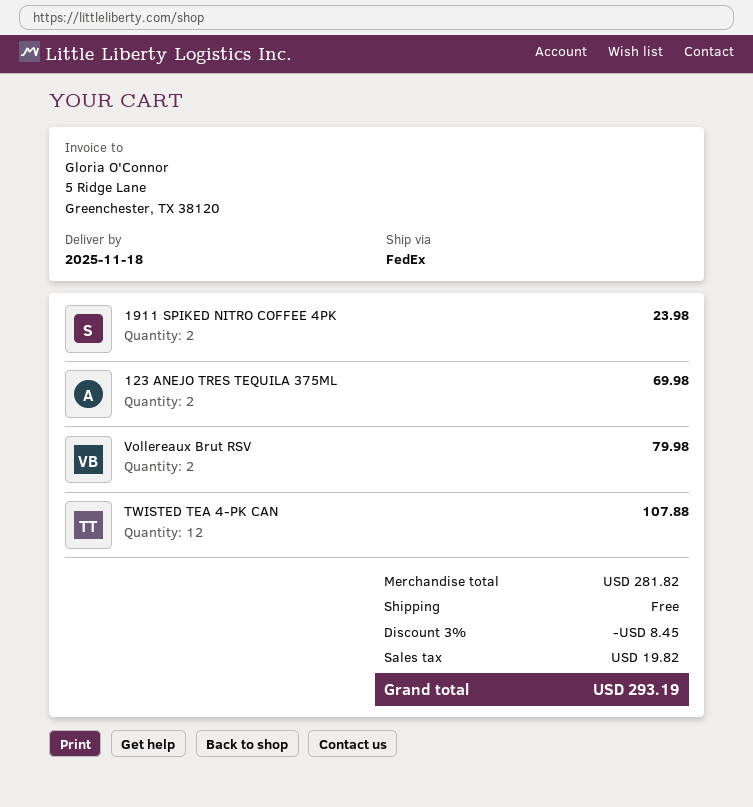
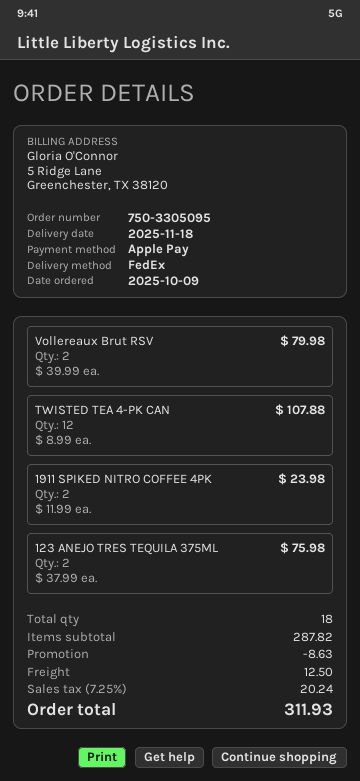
123 ANEJO TRES TEQUILA 375ML: 2 for 69.98 -> 2 for 75.98
subtotal: 281.82 -> 287.82
discount: 8.45 -> 8.63
shipping: 0.00 -> 12.50
tax: 19.82 -> 20.24
total: 293.19 -> 311.93

